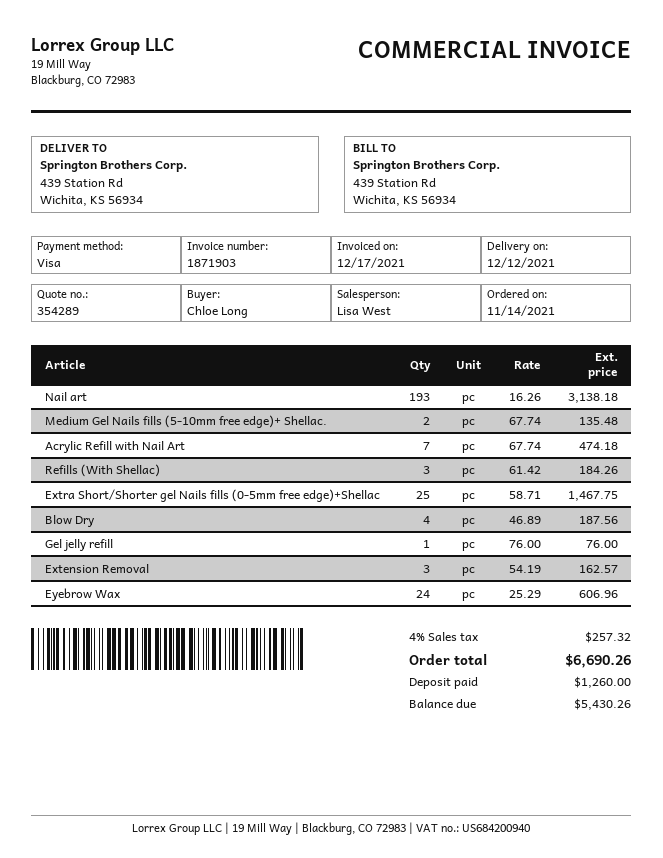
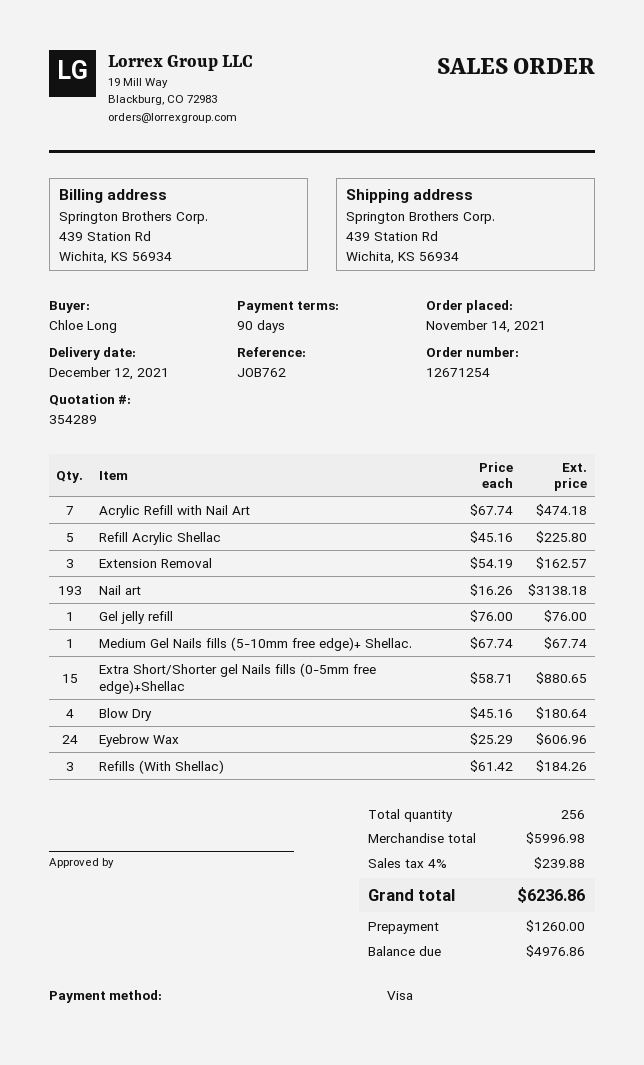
Medium Gel Nails fills (5-10mm free edge)+ Shellac.: 2 x 67.74 = 135.48 -> 1 x 67.74 = 67.74
Extra Short/Shorter gel Nails fills (0-5mm free edge)+Shellac: 25 x 58.71 = 1467.75 -> 15 x 58.71 = 880.65
Blow Dry: 4 x 46.89 = 187.56 -> 4 x 45.16 = 180.64
Refill Acrylic Shellac: none -> 5 x 45.16 = 225.80
tax: 4% = 257.32 -> 4% = 239.88
total: 6690.26 -> 6236.86
balance: 5430.26 -> 4976.86

